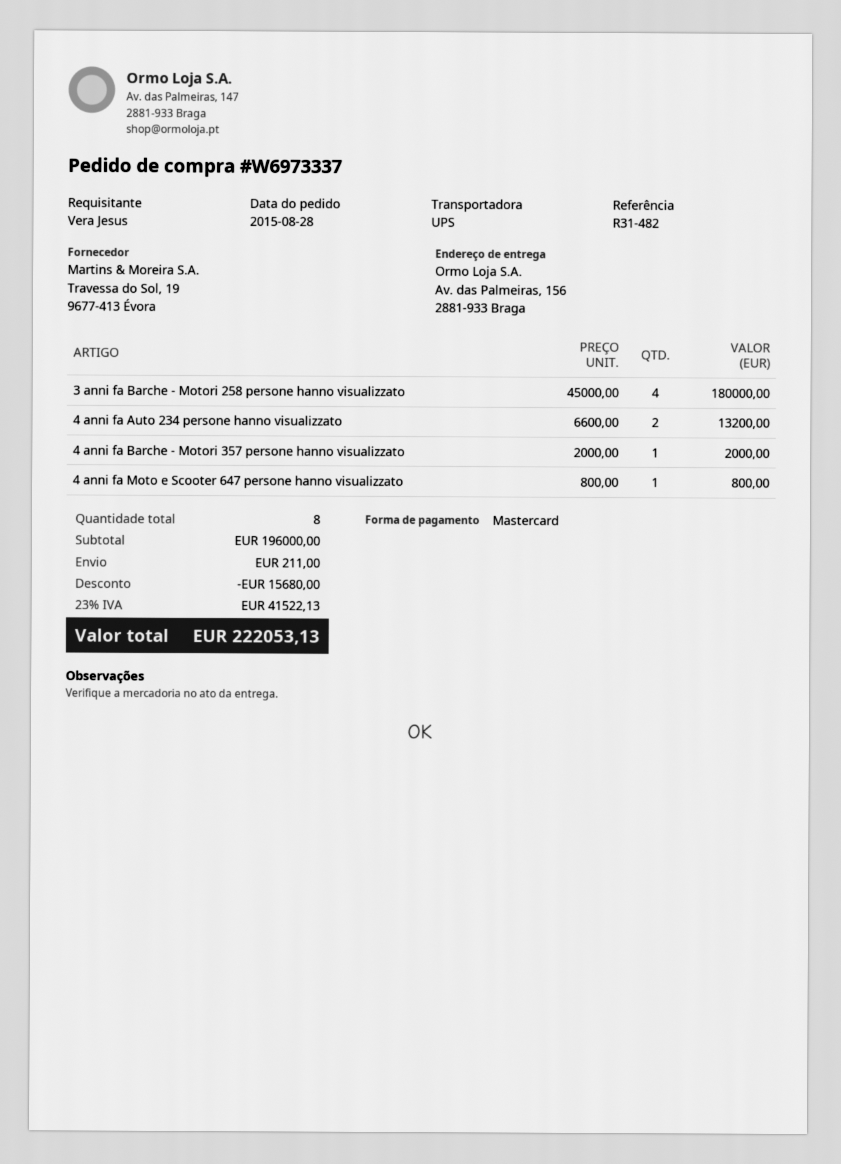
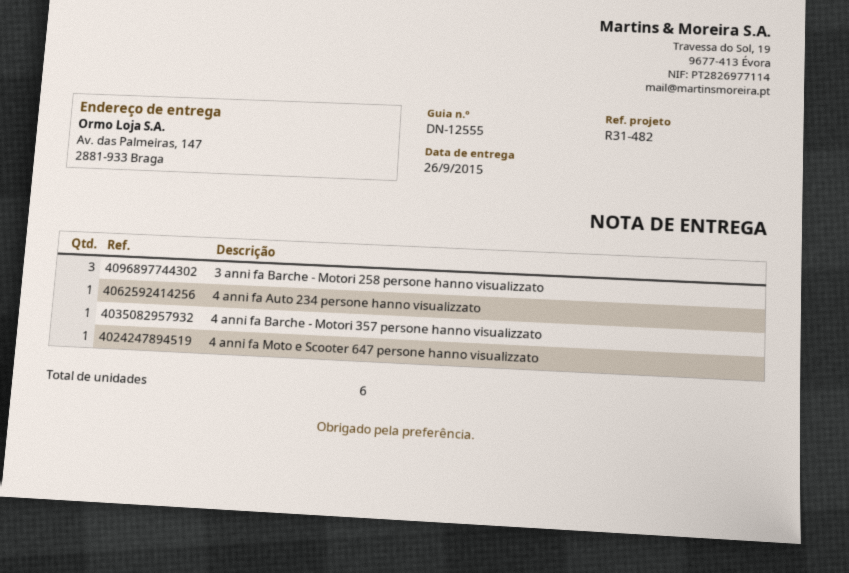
ship to: Av. das Palmeiras, 156, 2881-933 Braga -> Av. das Palmeiras, 147, 2881-933 Braga
3 anni fa Barche - Motori 258 persone hanno visualizzato: 4 -> 3
4 anni fa Auto 234 persone hanno visualizzato: 2 -> 1
total quantity: 8 -> 6

